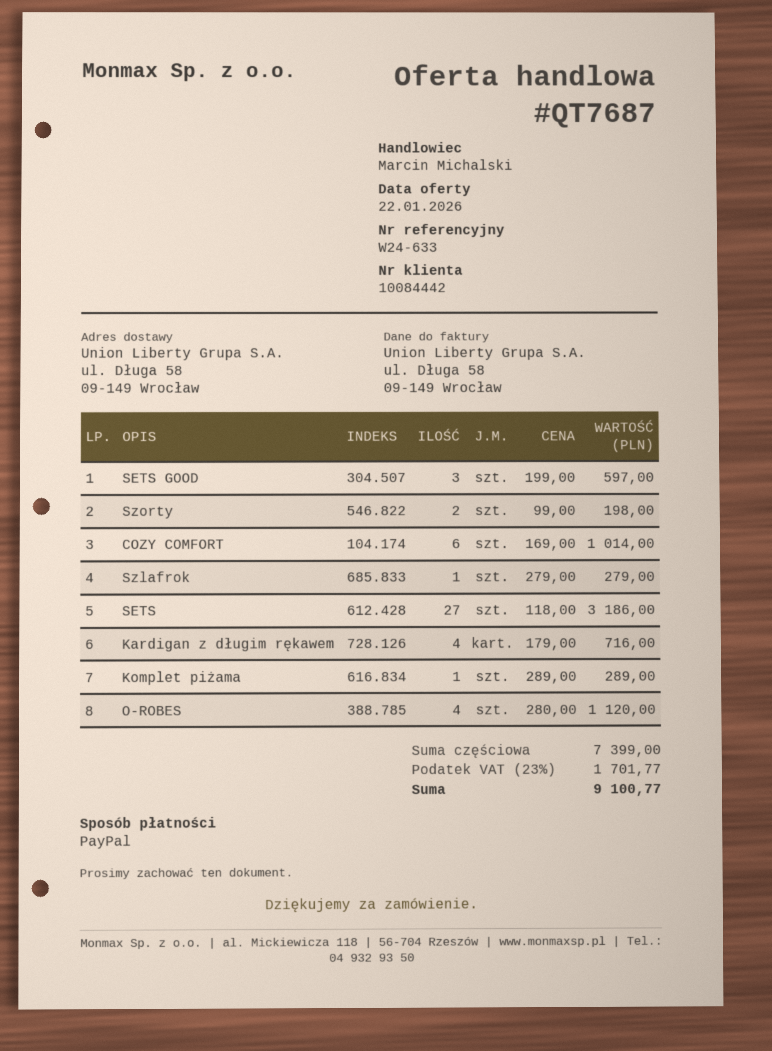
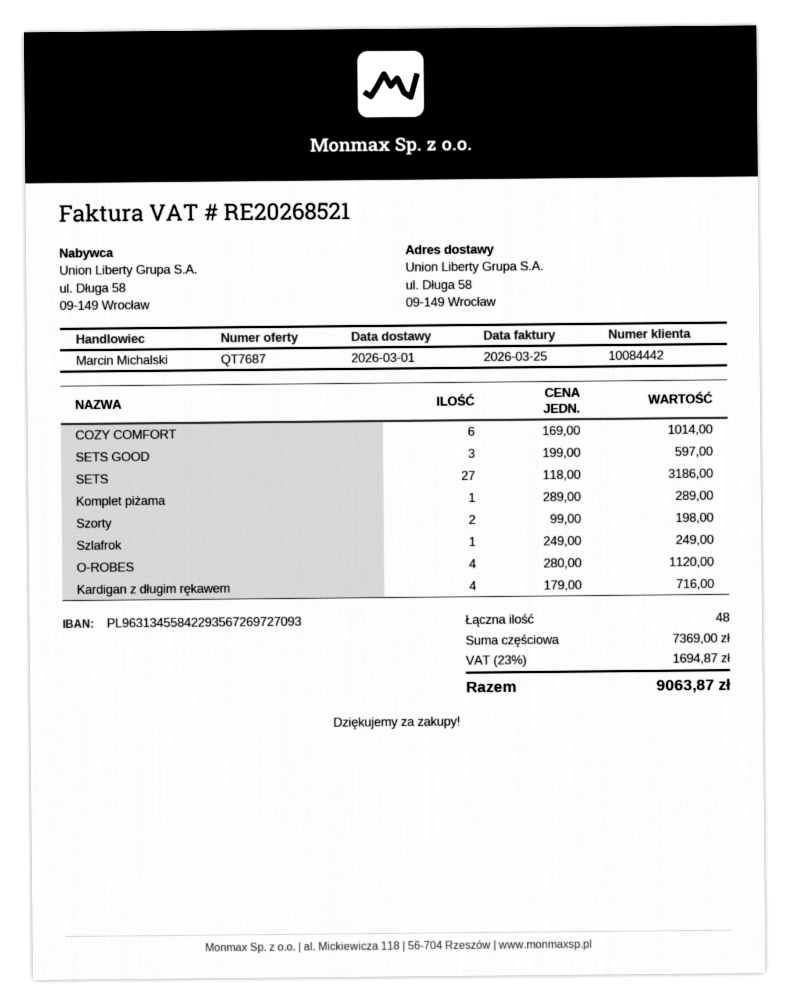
Szlafrok: 1 x 279.00 = 279.00 -> 1 x 249.00 = 249.00
subtotal: 7399.00 -> 7369.00
tax: 23% = 1701.77 -> 23% = 1694.87
total: 9100.77 -> 9063.87

